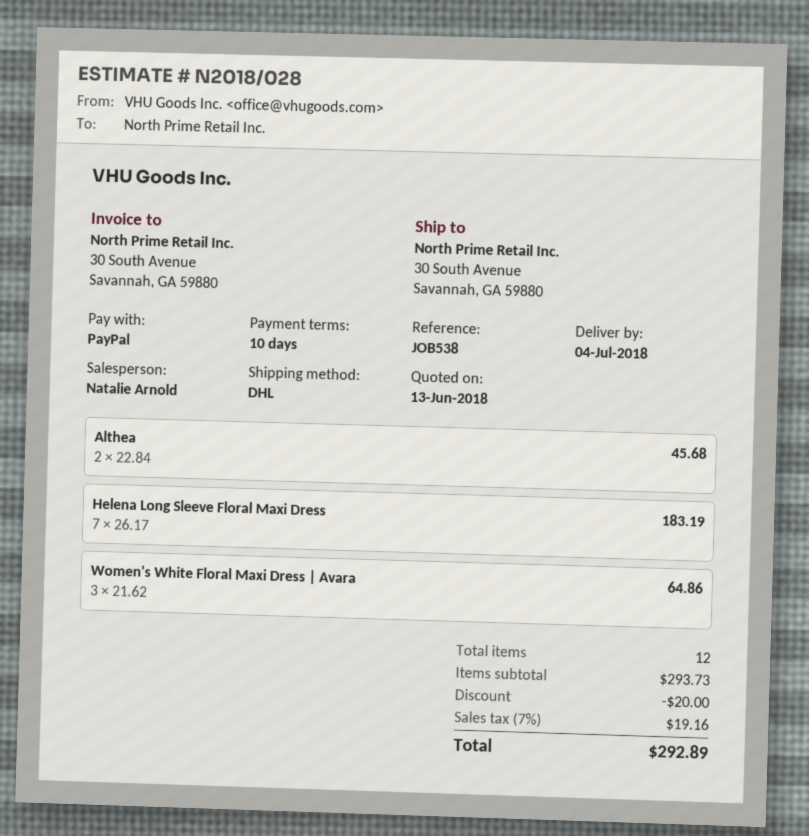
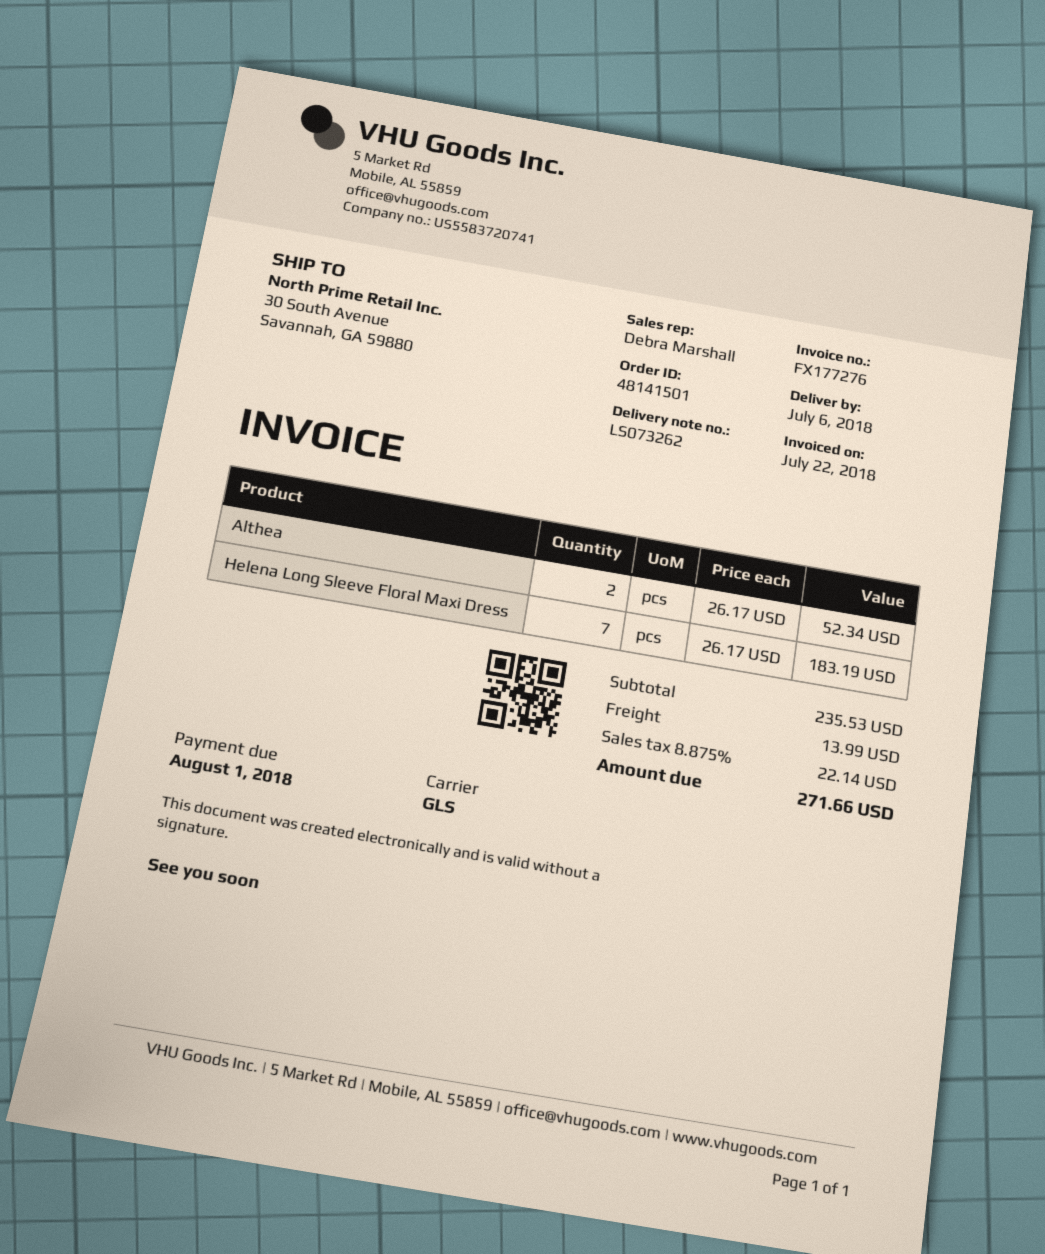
delivery date: 2018-07-04 -> 2018-07-06
sales rep: Natalie Arnold -> Debra Marshall
shipping method: DHL -> GLS
Althea: 2 x 22.84 = 45.68 -> 2 x 26.17 = 52.34
Women's White Floral Maxi Dress | Avara: 3 x 21.62 = 64.86 -> none
subtotal: 293.73 -> 235.53
discount: 20.00 -> none
shipping: none -> 13.99
tax: 7% = 19.16 -> 8.875% = 22.14
total: 292.89 -> 271.66

